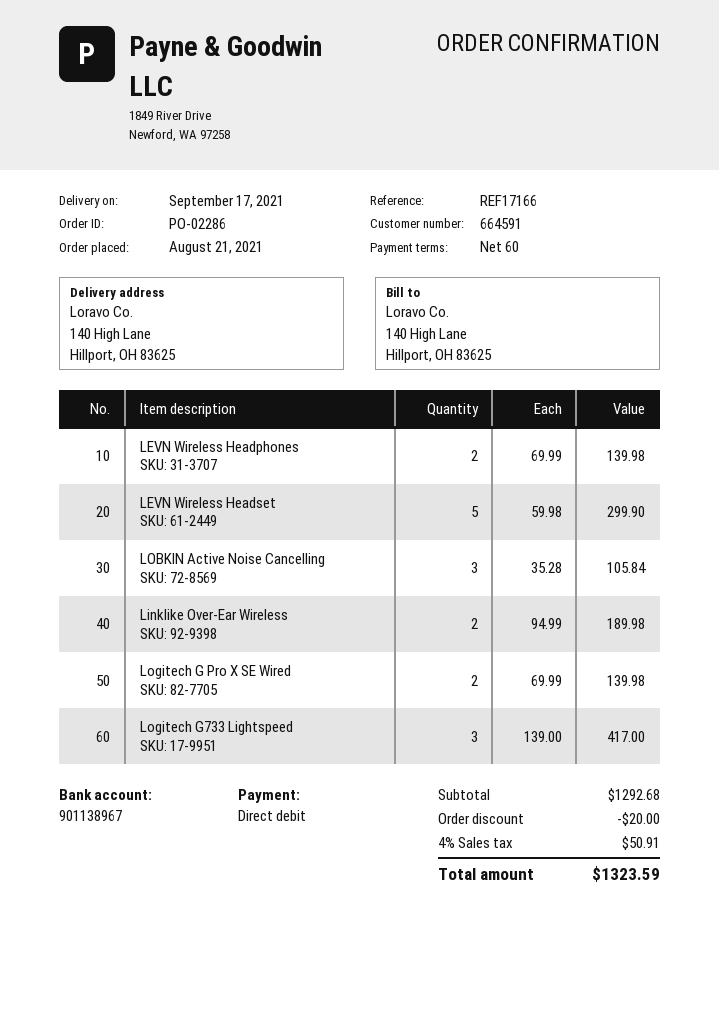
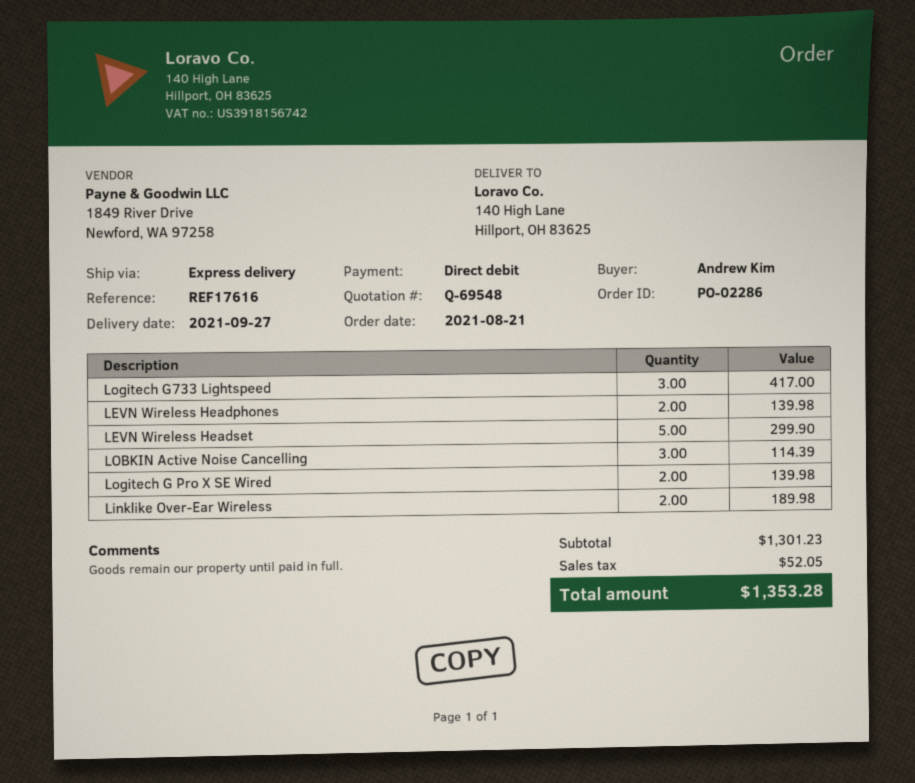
delivery date: 2021-09-17 -> 2021-09-27
reference: REF17166 -> REF17616
LOBKIN Active Noise Cancelling: 3 for 105.84 -> 3 for 114.39
subtotal: 1292.68 -> 1301.23
discount: 20.00 -> none
tax: 50.91 -> 52.05
total: 1323.59 -> 1353.28

